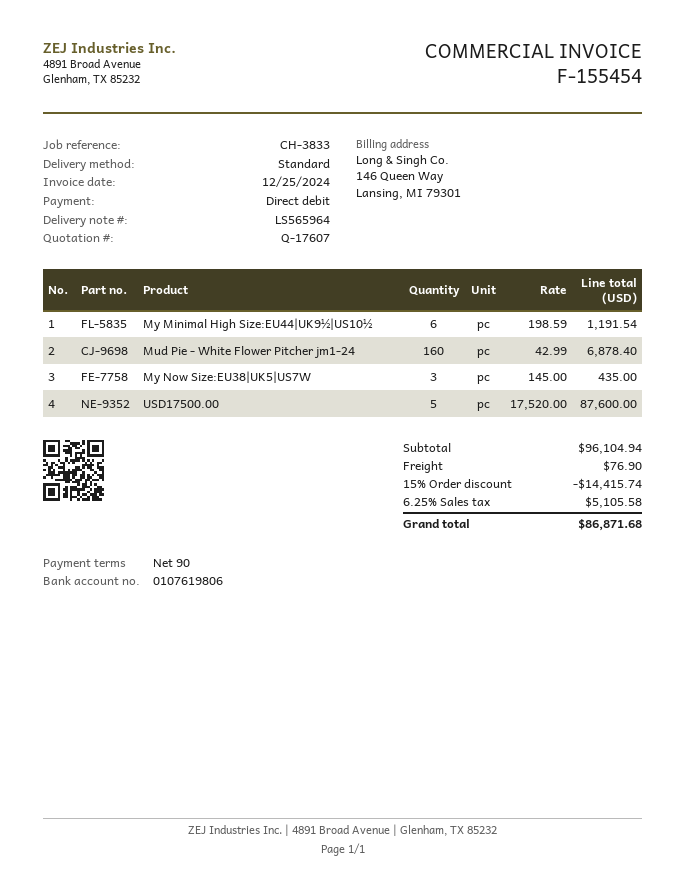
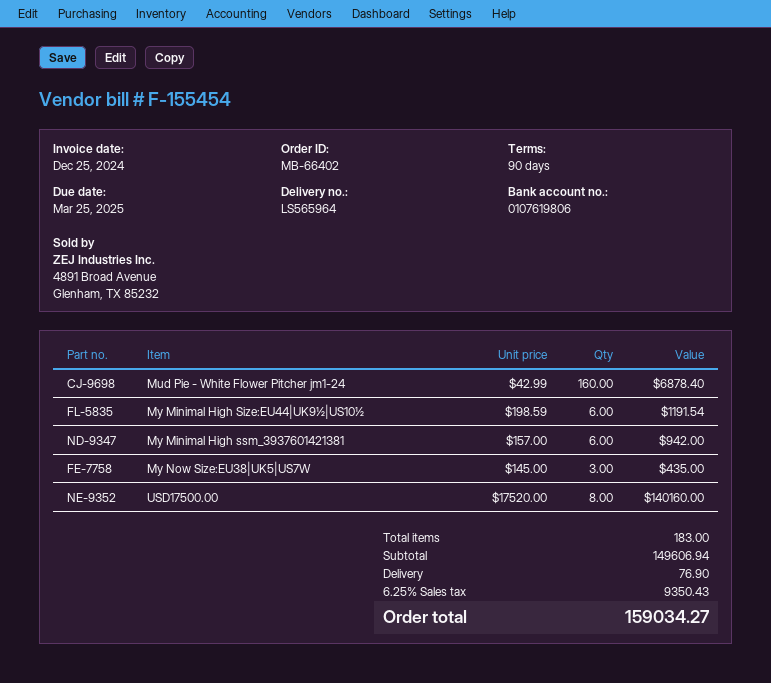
USD17500.00: 5 x 17520.00 = 87600.00 -> 8 x 17520.00 = 140160.00
My Minimal High ssm_3937601421381: none -> 6 x 157.00 = 942.00
subtotal: 96104.94 -> 149606.94
discount: 15% = 14415.74 -> none
tax: 6.25% = 5105.58 -> 6.25% = 9350.43
total: 86871.68 -> 159034.27

